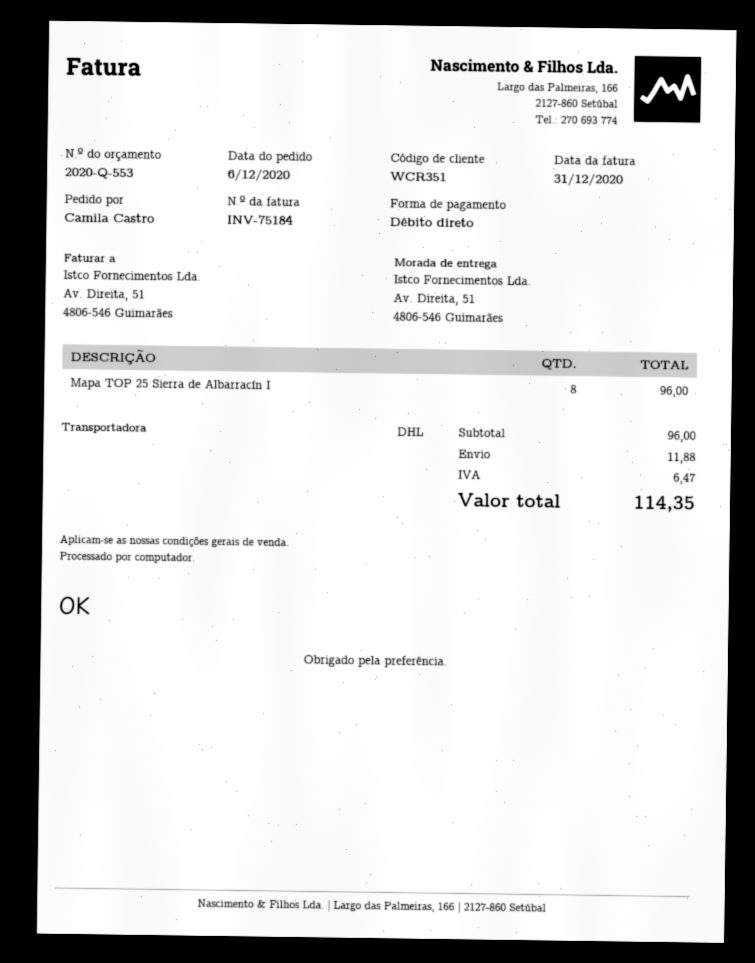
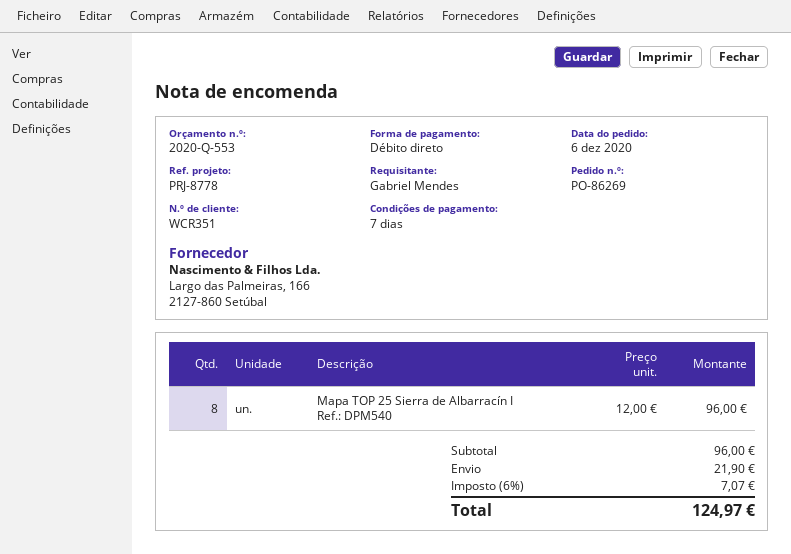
ordered by: Camila Castro -> Gabriel Mendes
shipping: 11.88 -> 21.90
tax: 6.47 -> 7.07
total: 114.35 -> 124.97

